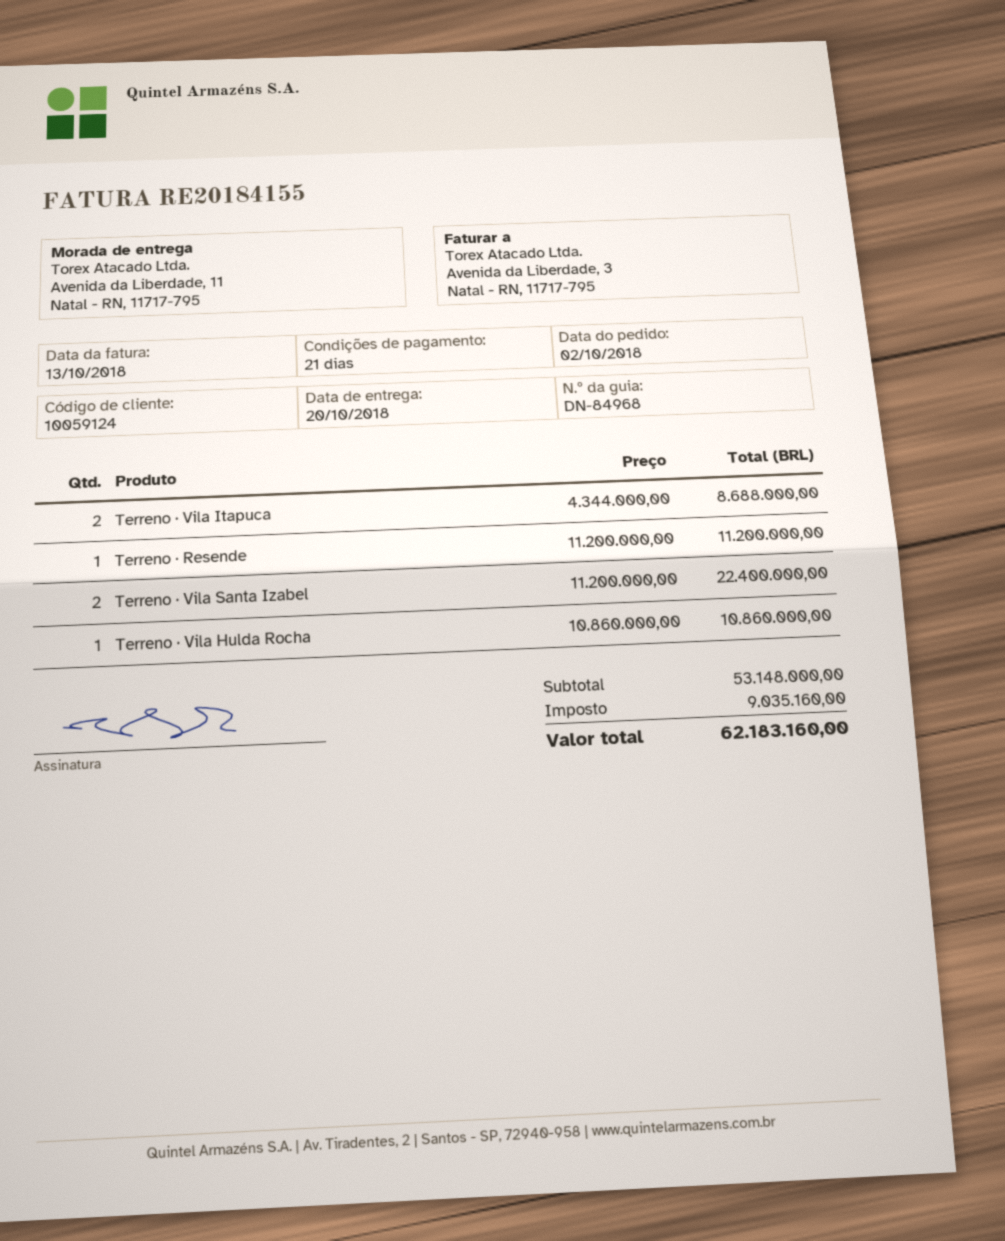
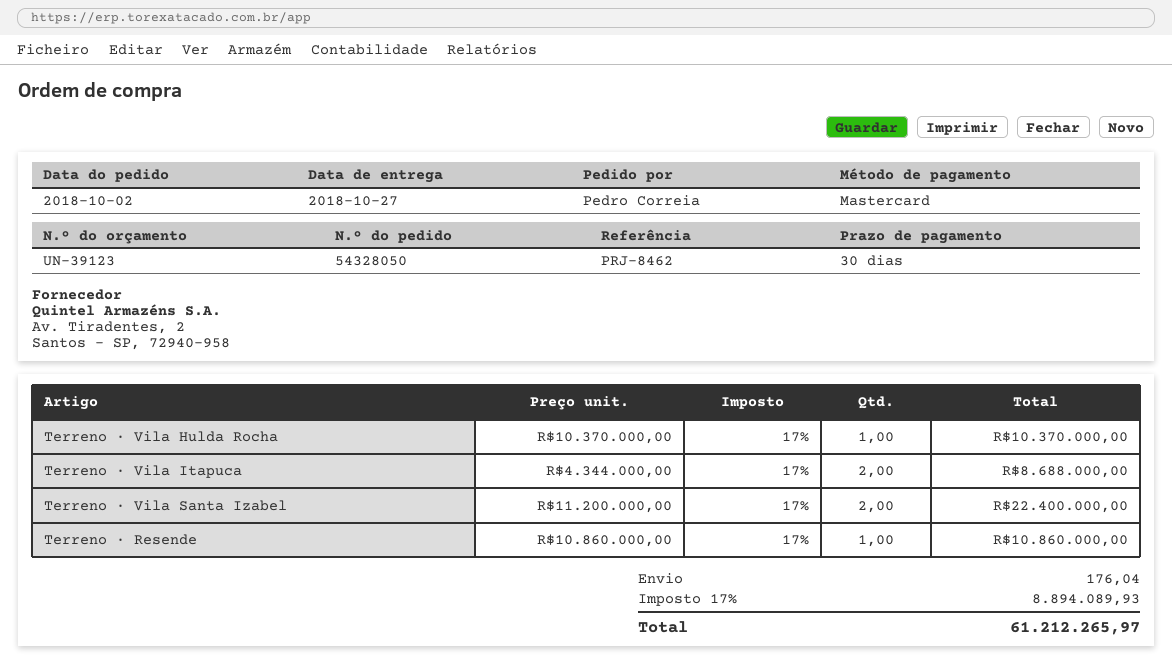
delivery date: 2018-10-20 -> 2018-10-27
payment terms: 21 days -> 30 days
Terreno · Resende: 1 x 11200000.00 = 11200000.00 -> 1 x 10860000.00 = 10860000.00
Terreno · Vila Hulda Rocha: 1 x 10860000.00 = 10860000.00 -> 1 x 10370000.00 = 10370000.00
shipping: none -> 176.04
tax: 9035160.00 -> 8894089.93
total: 62183160.00 -> 61212265.97

